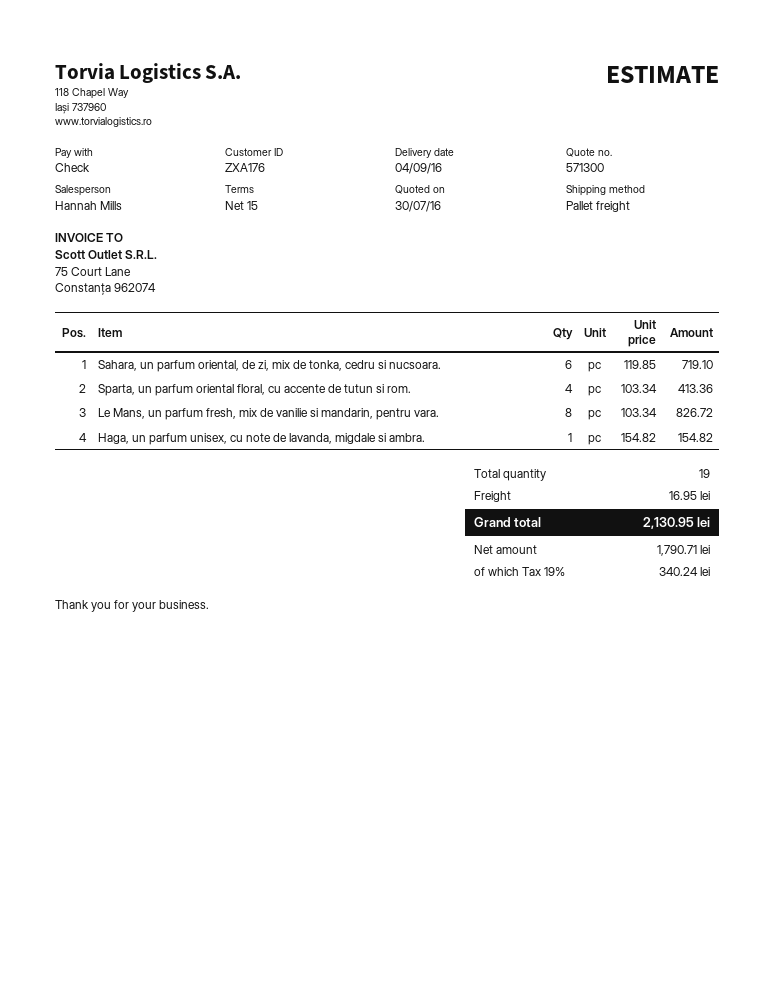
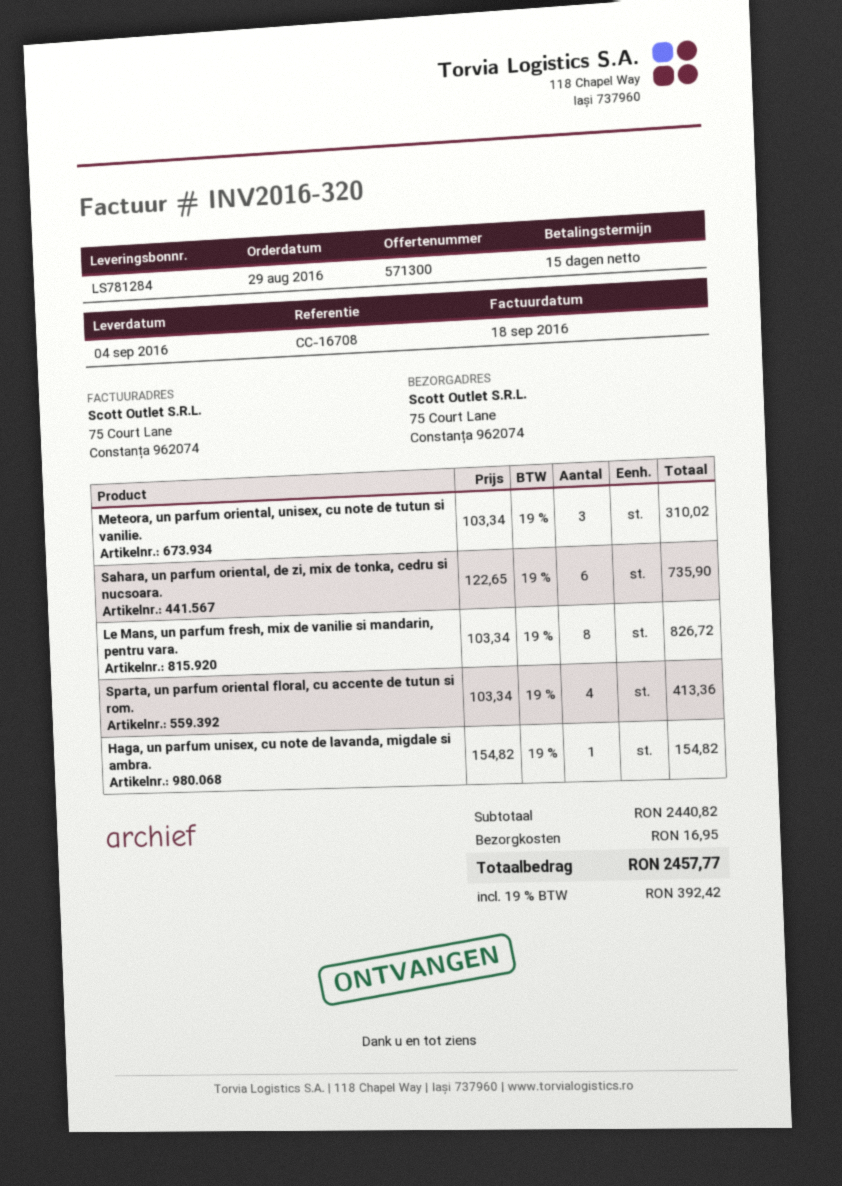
Sahara, un parfum oriental, de zi, mix de tonka, cedru si nucsoara.: 6 x 119.85 = 719.10 -> 6 x 122.65 = 735.90
Meteora, un parfum oriental, unisex, cu note de tutun si vanilie.: none -> 3 x 103.34 = 310.02
tax: 19% = 340.24 -> 19% = 392.42
total: 2130.95 -> 2457.77

